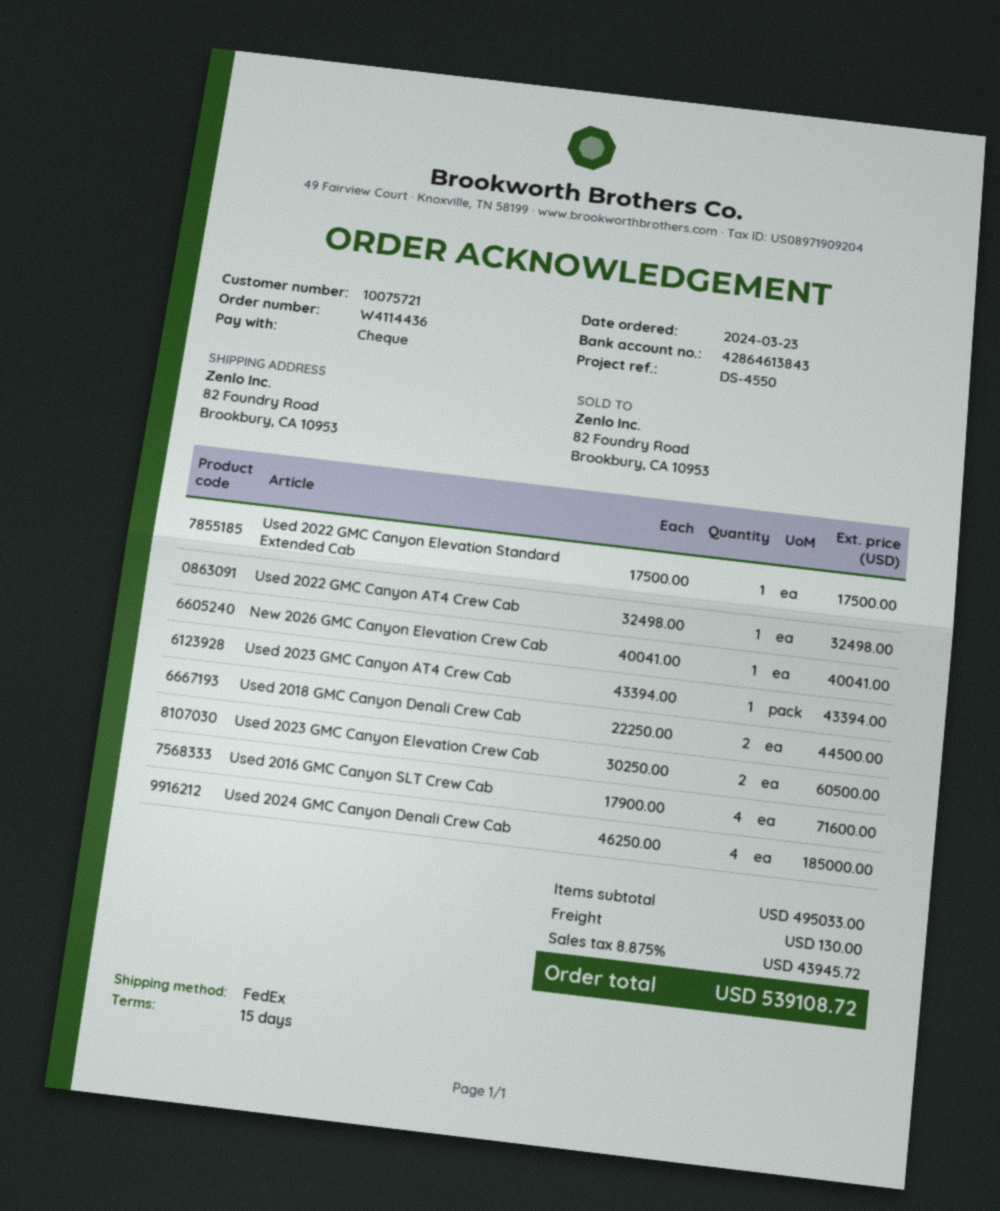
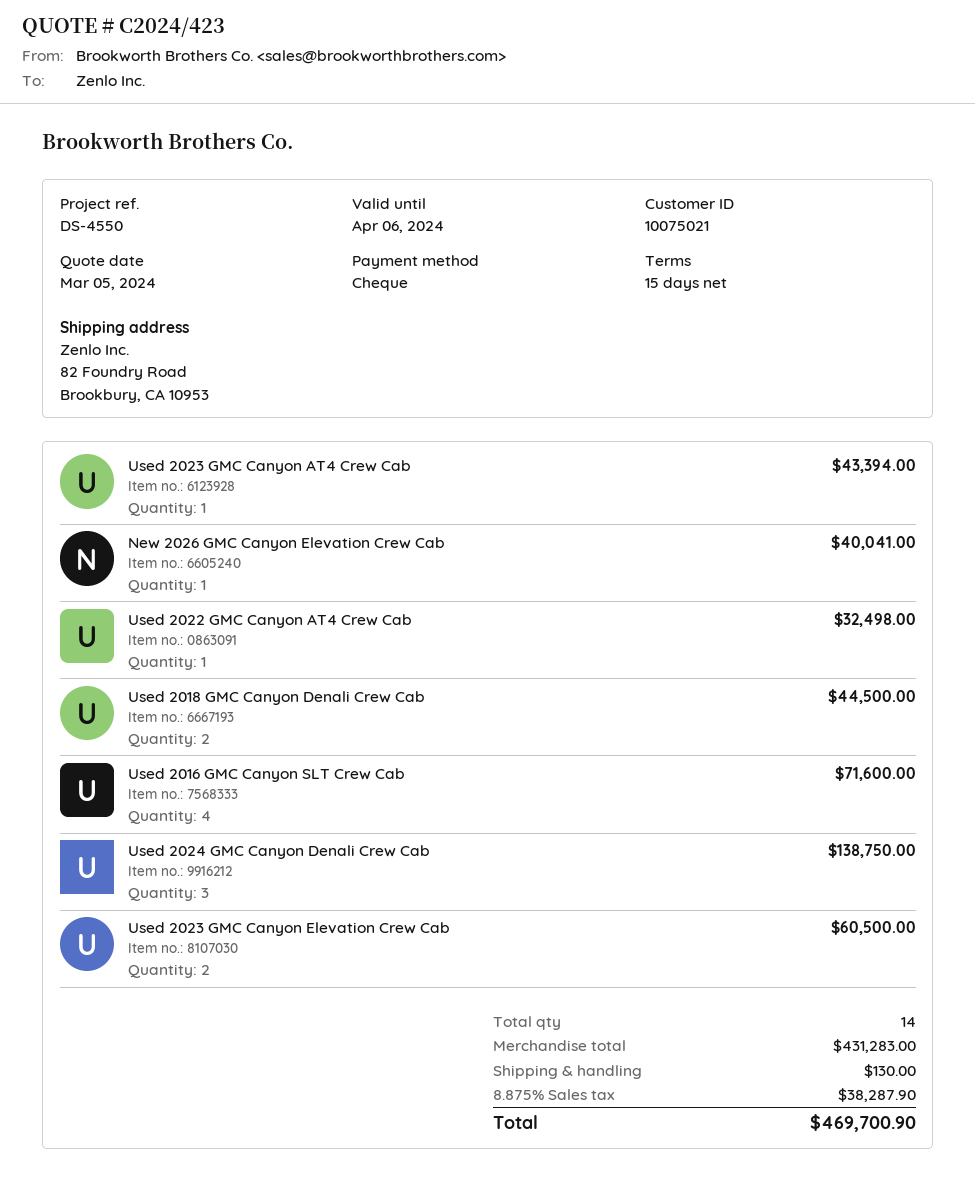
customer number: 10075721 -> 10075021
Used 2022 GMC Canyon Elevation Standard Extended Cab: 1 for 17500.00 -> none
Used 2024 GMC Canyon Denali Crew Cab: 4 for 185000.00 -> 3 for 138750.00
subtotal: 495033.00 -> 431283.00
tax: 8.875% = 43945.72 -> 8.875% = 38287.90
total: 539108.72 -> 469700.90

